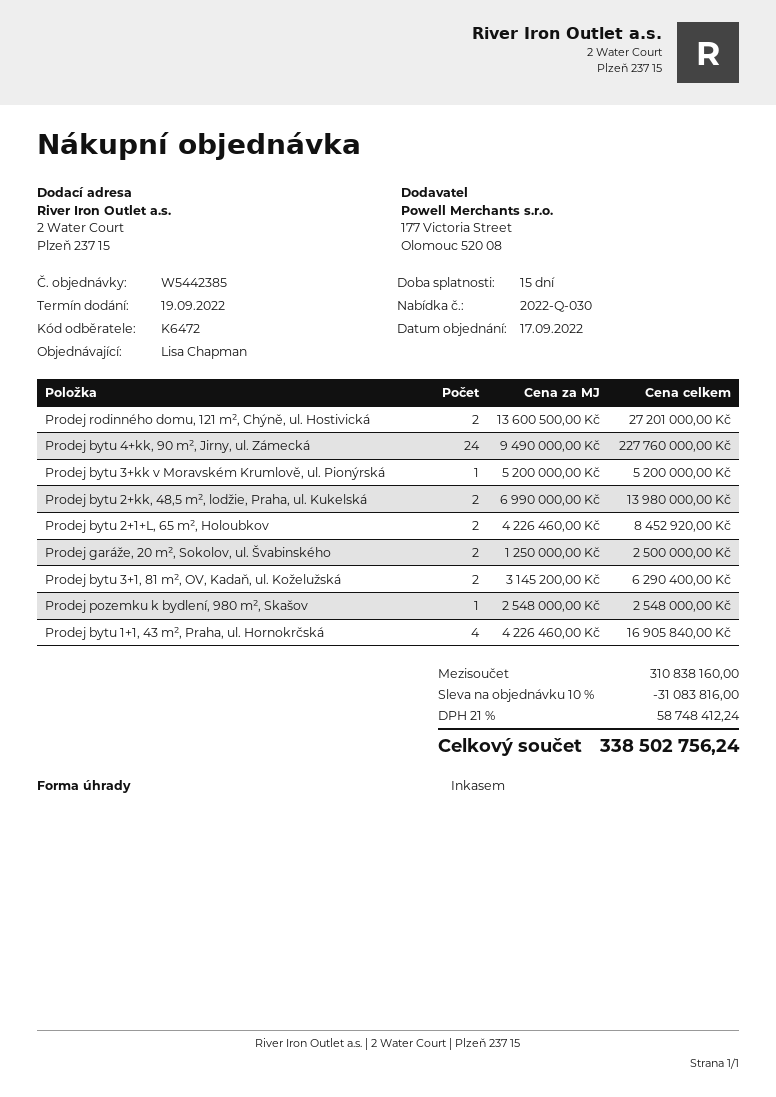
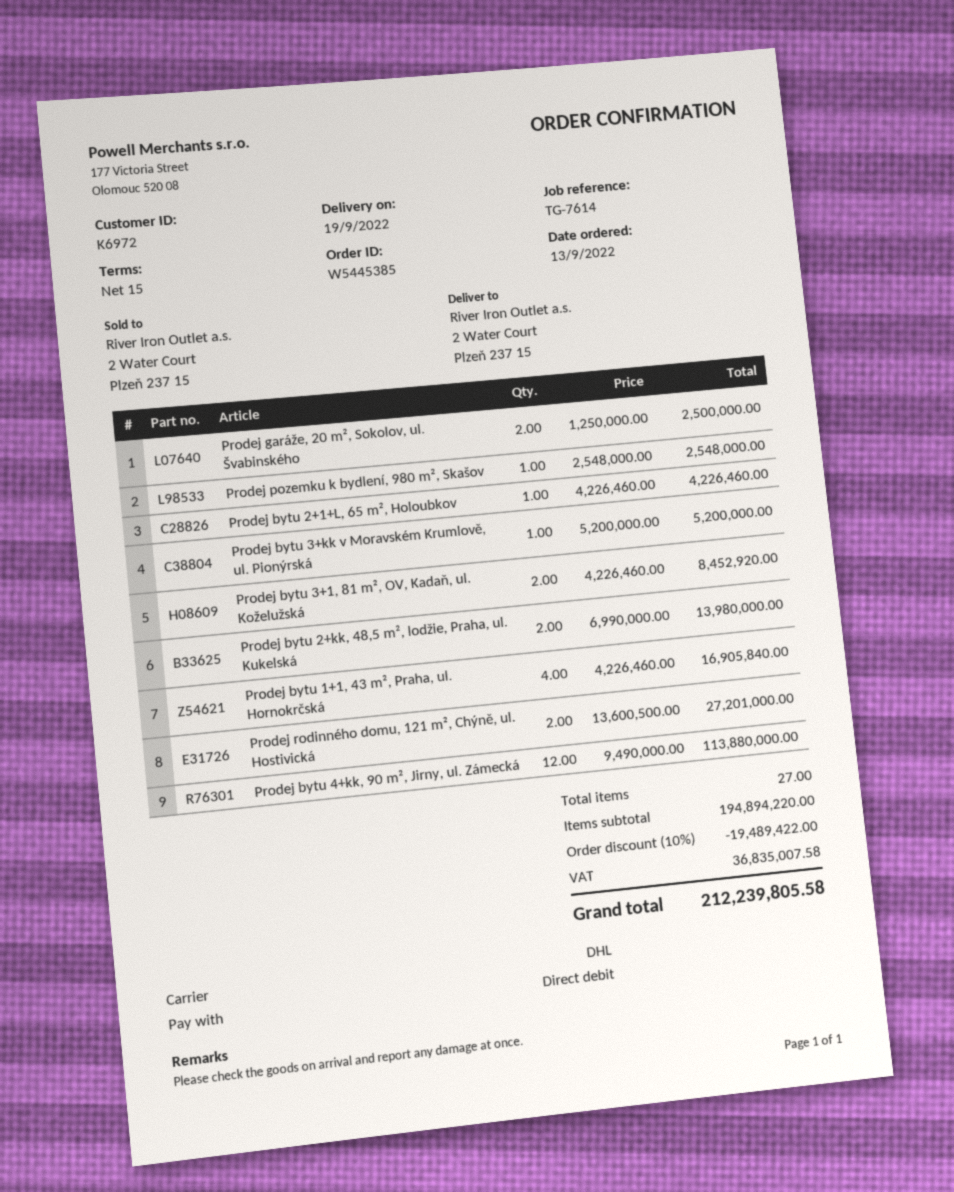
order number: W5442385 -> W5445385
order date: 2022-09-17 -> 2022-09-13
customer number: K6472 -> K6972
Prodej bytu 4+kk, 90 m², Jirny, ul. Zámecká: 24 x 9490000.00 = 227760000.00 -> 12 x 9490000.00 = 113880000.00
Prodej bytu 2+1+L, 65 m², Holoubkov: 2 x 4226460.00 = 8452920.00 -> 1 x 4226460.00 = 4226460.00
Prodej bytu 3+1, 81 m², OV, Kadaň, ul. Koželužská: 2 x 3145200.00 = 6290400.00 -> 2 x 4226460.00 = 8452920.00
subtotal: 310838160.00 -> 194894220.00
discount: 10% = 31083816.00 -> 10% = 19489422.00
tax: 58748412.24 -> 36835007.58
total: 338502756.24 -> 212239805.58

